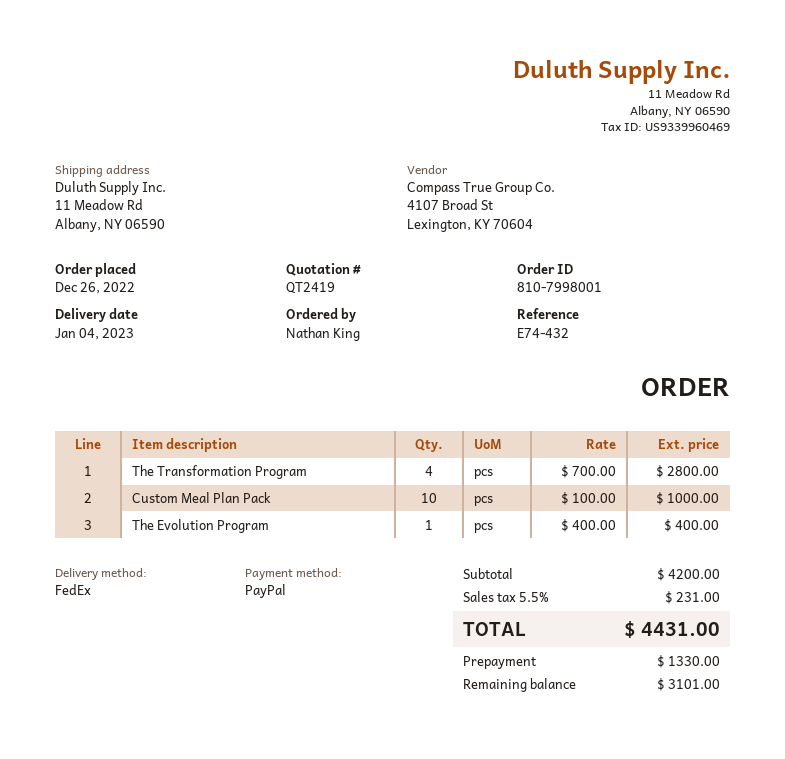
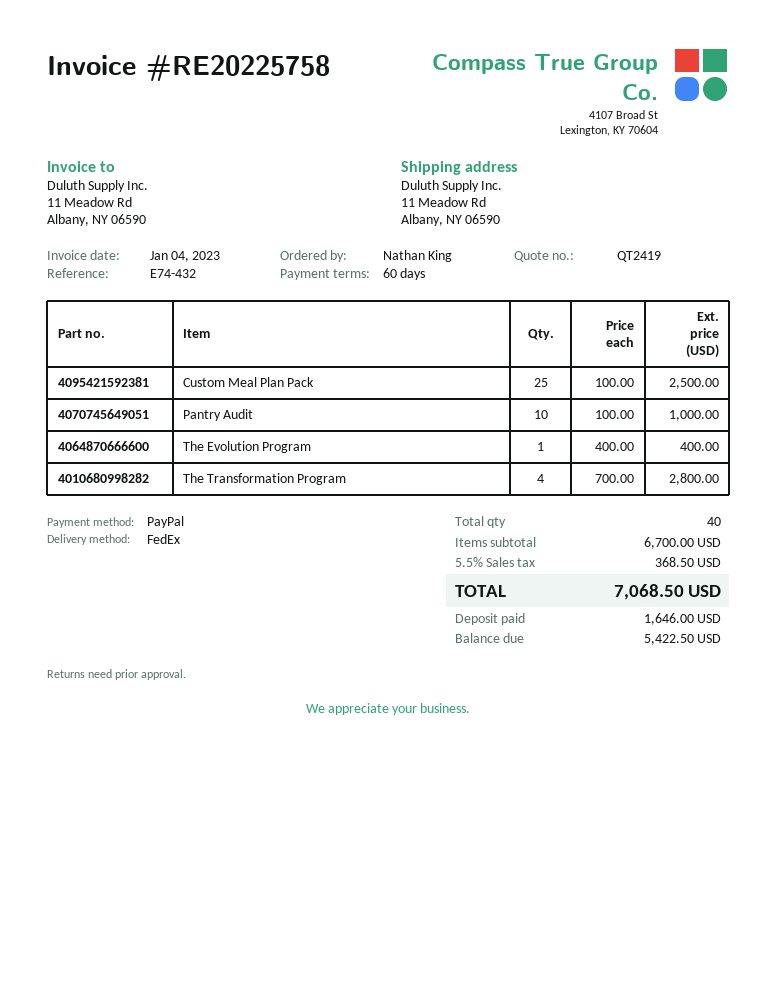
Custom Meal Plan Pack: 10 x 100.00 = 1000.00 -> 25 x 100.00 = 2500.00
Pantry Audit: none -> 10 x 100.00 = 1000.00
subtotal: 4200.00 -> 6700.00
tax: 5.5% = 231.00 -> 5.5% = 368.50
total: 4431.00 -> 7068.50
deposit: 1330.00 -> 1646.00
balance: 3101.00 -> 5422.50

